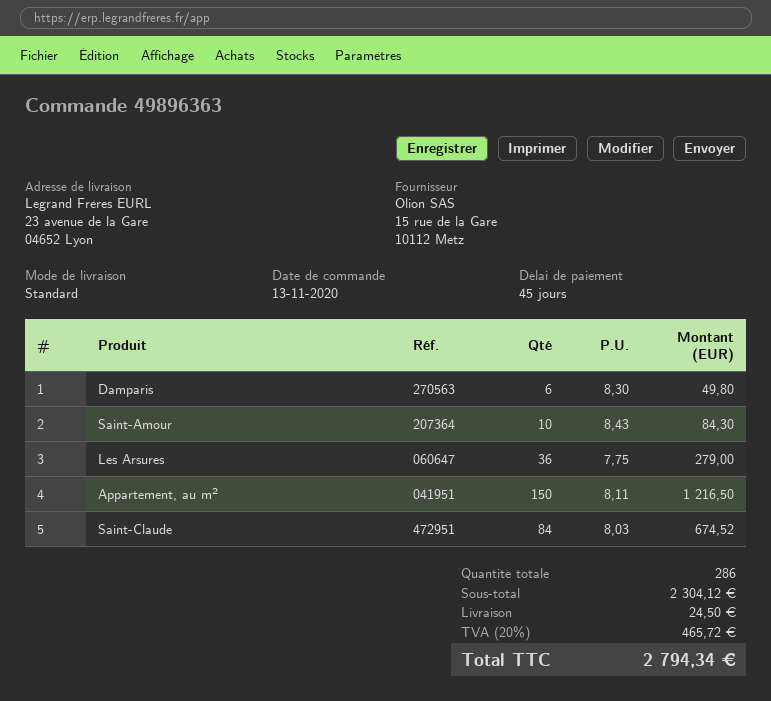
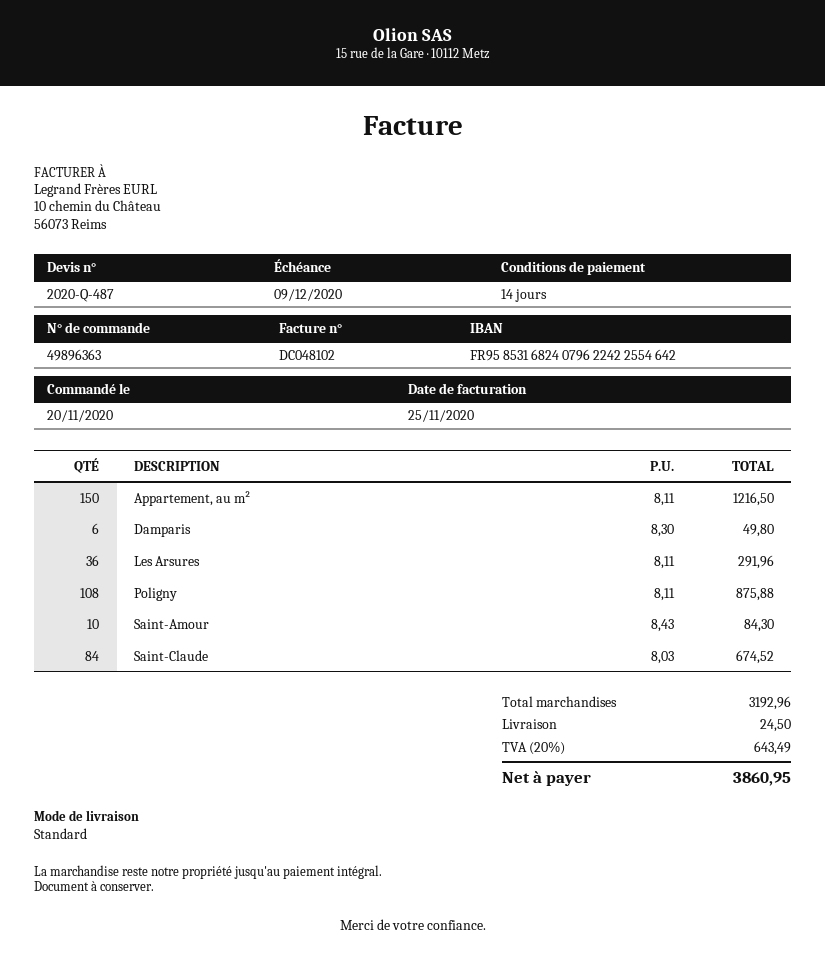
order date: 2020-11-13 -> 2020-11-20
payment terms: 45 days -> 14 days
Les Arsures: 36 x 7.75 = 279.00 -> 36 x 8.11 = 291.96
Poligny: none -> 108 x 8.11 = 875.88
subtotal: 2304.12 -> 3192.96
tax: 20% = 465.72 -> 20% = 643.49
total: 2794.34 -> 3860.95

